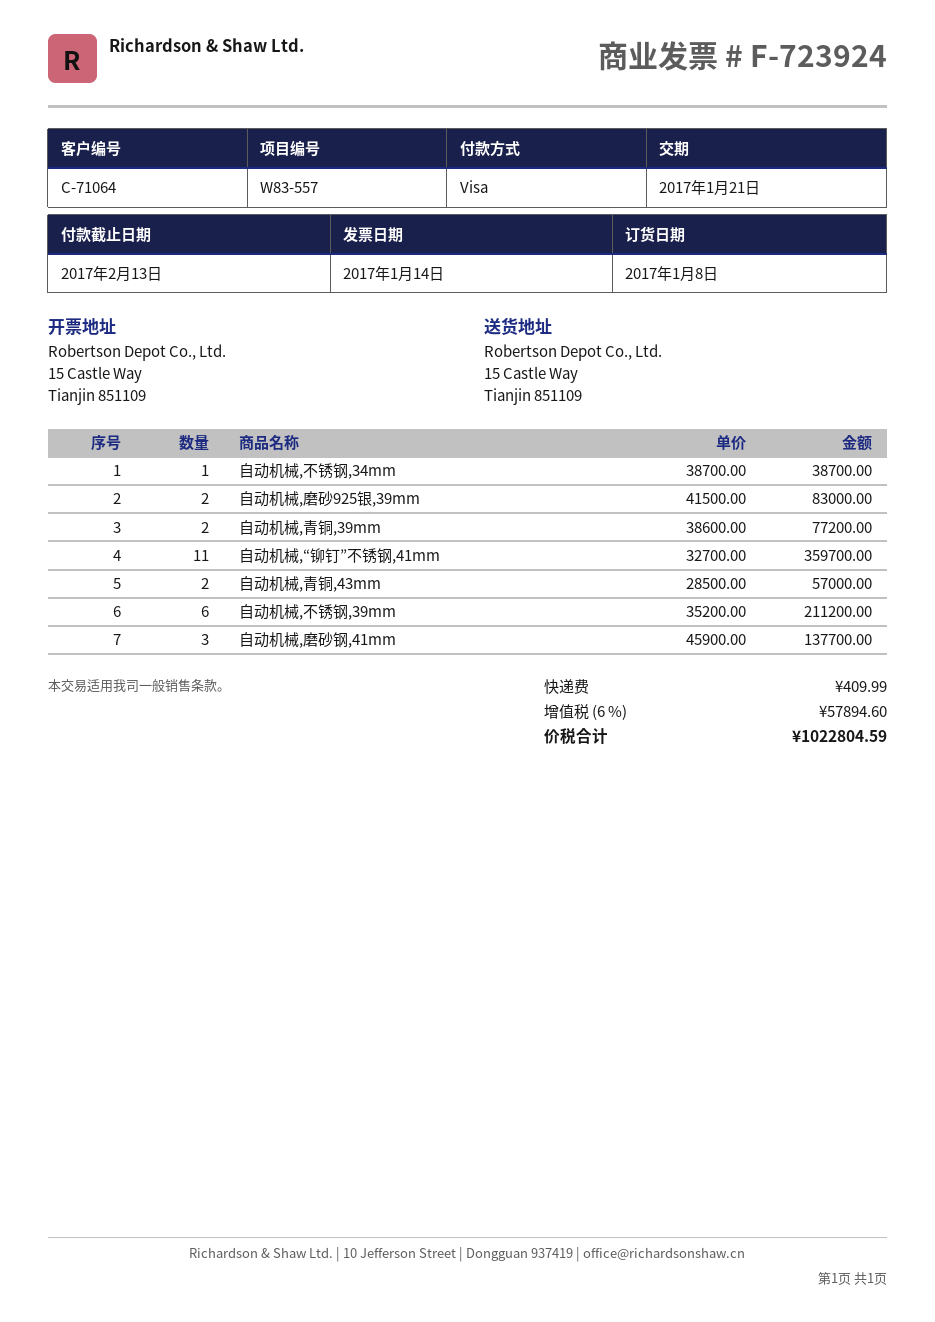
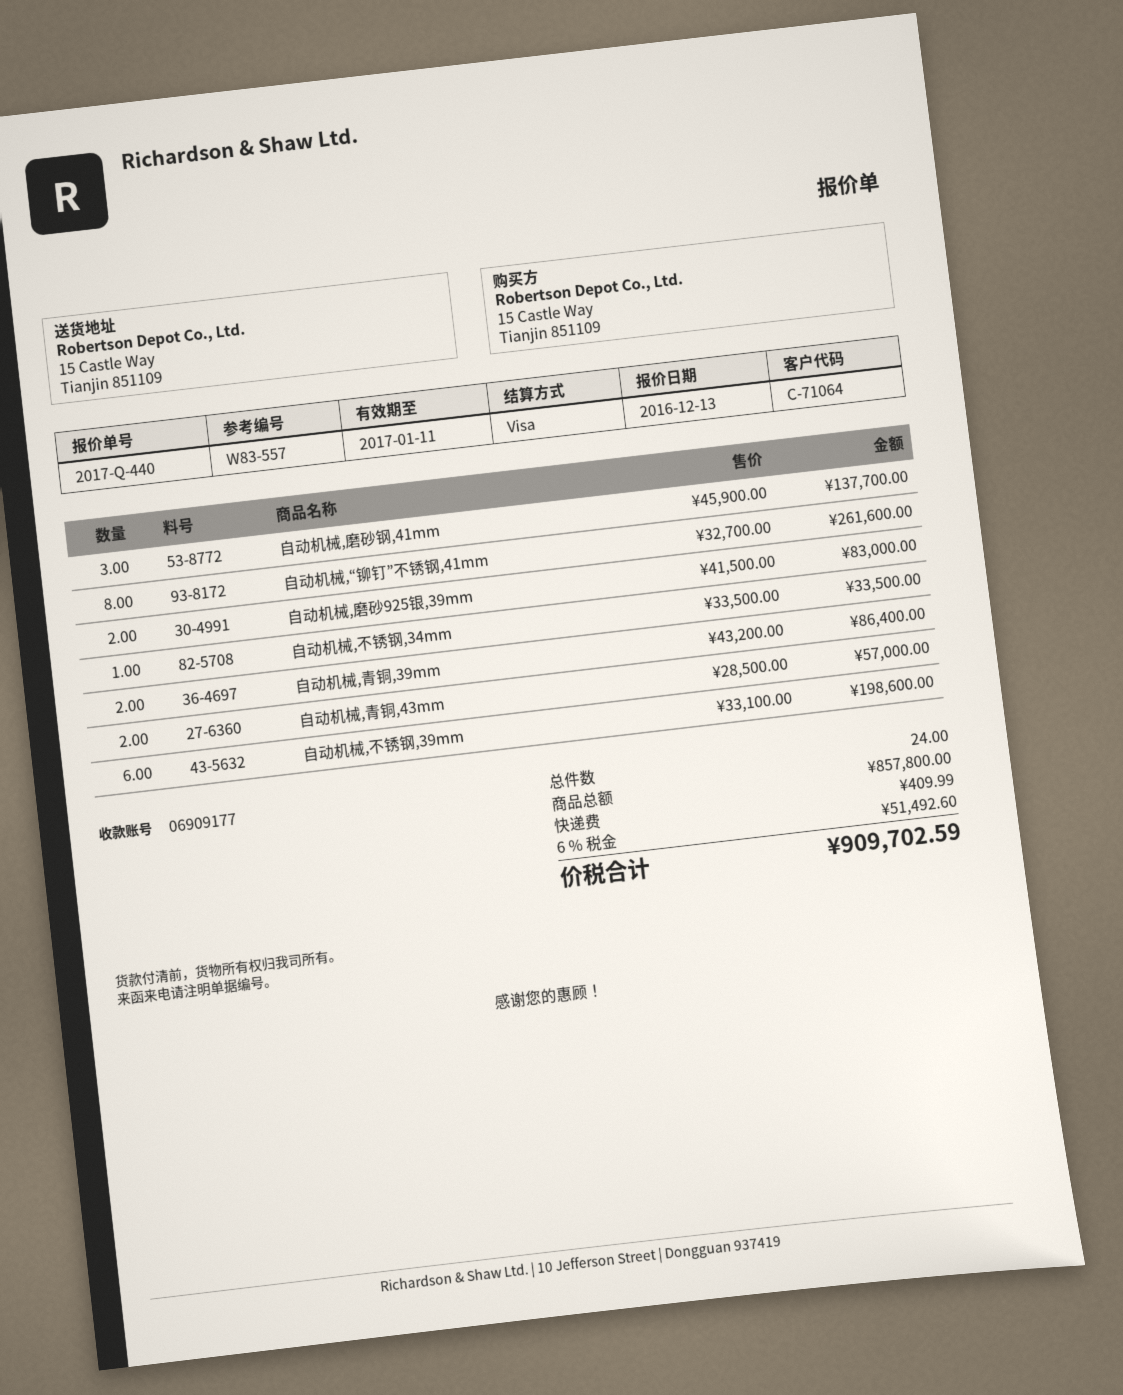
自动机械,不锈钢,34mm: 1 x 38700.00 = 38700.00 -> 1 x 33500.00 = 33500.00
自动机械,青铜,39mm: 2 x 38600.00 = 77200.00 -> 2 x 43200.00 = 86400.00
自动机械,“铆钉”不锈钢,41mm: 11 x 32700.00 = 359700.00 -> 8 x 32700.00 = 261600.00
自动机械,不锈钢,39mm: 6 x 35200.00 = 211200.00 -> 6 x 33100.00 = 198600.00
tax: 6% = 57894.60 -> 6% = 51492.60
total: 1022804.59 -> 909702.59

